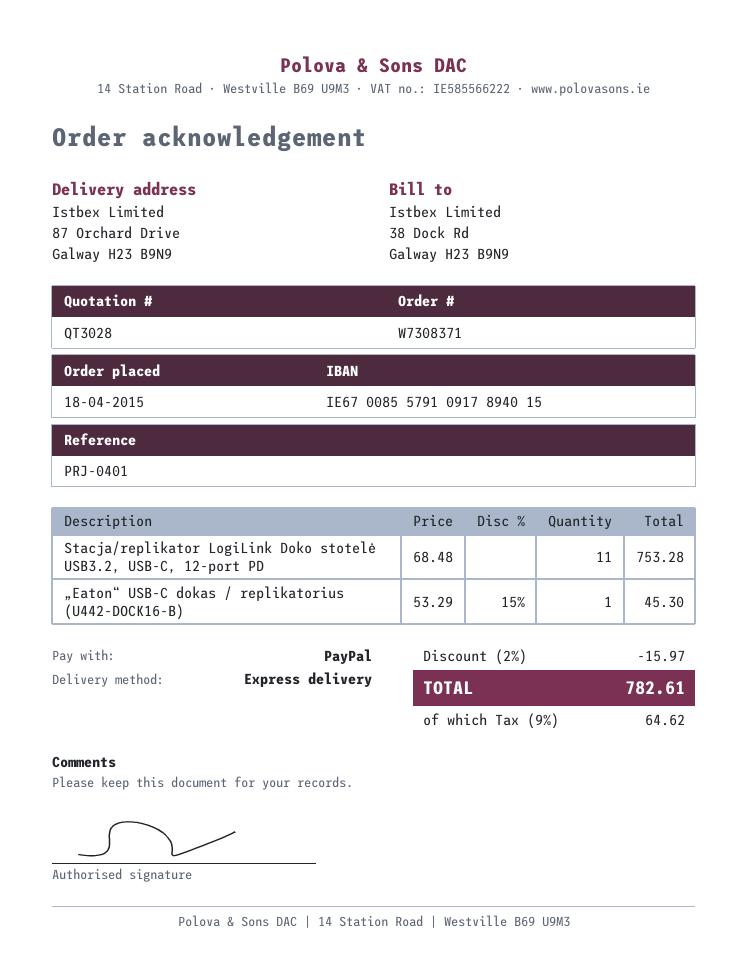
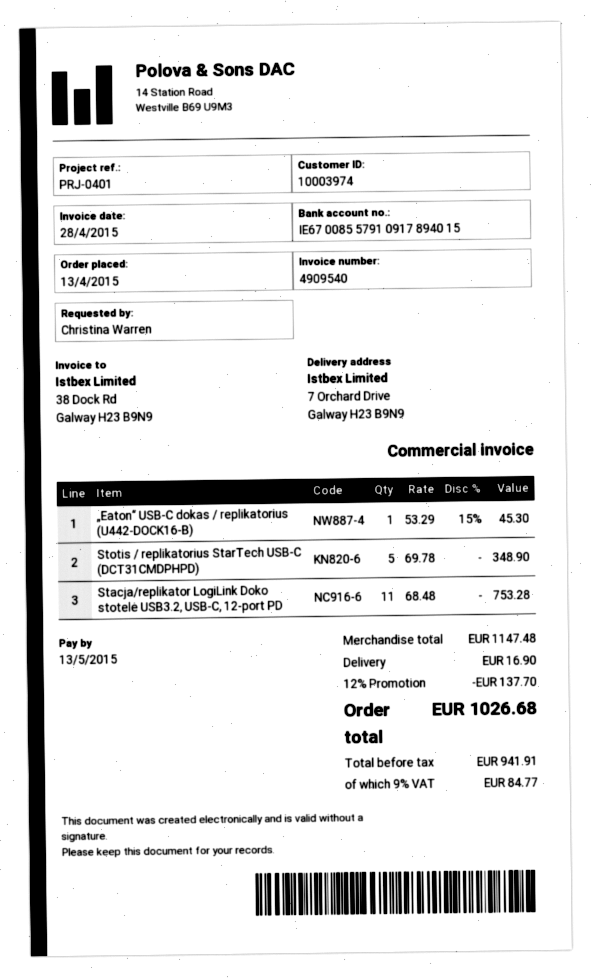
order date: 2015-04-18 -> 2015-04-13
ship to: 87 Orchard Drive, Galway H23 B9N9 -> 7 Orchard Drive, Galway H23 B9N9
Stotis / replikatorius StarTech USB-C (DCT31CMDPHPD): none -> 5 x 69.78 = 348.90
discount: 2% = 15.97 -> 12% = 137.70
shipping: none -> 16.90
tax: 9% = 64.62 -> 9% = 84.77
total: 782.61 -> 1026.68

